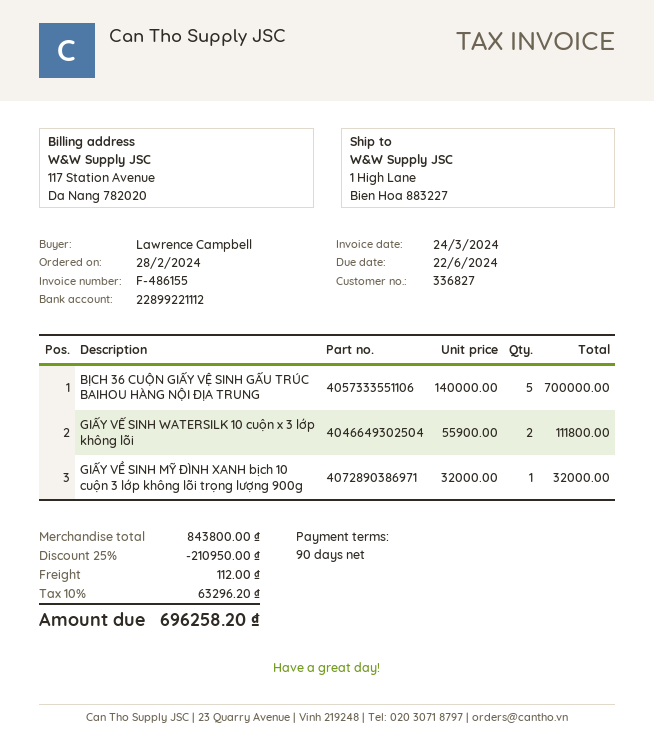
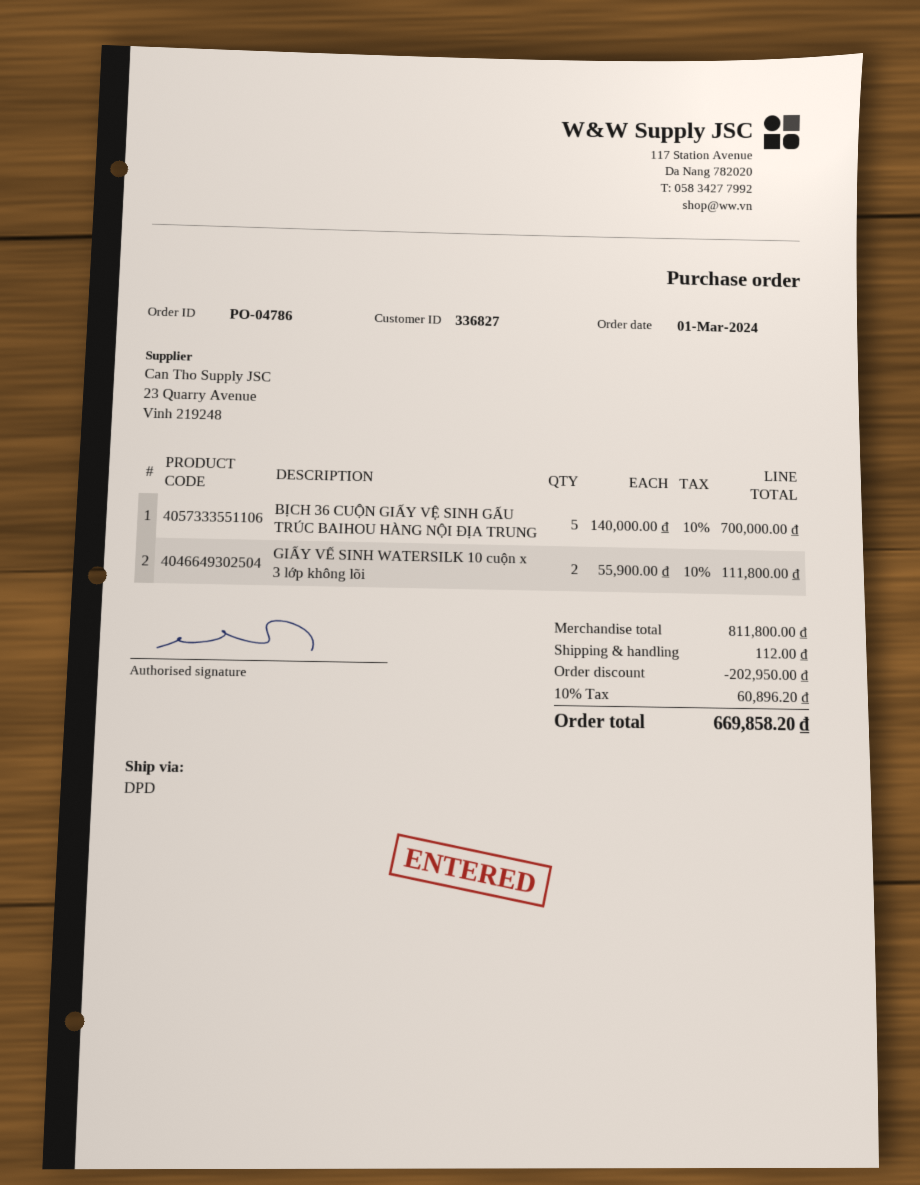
order date: 2024-02-28 -> 2024-03-01
GIẤY VỀ SINH MỸ ĐÌNH XANH bịch 10 cuộn 3 lớp không lõi trọng lượng 900g: 1 x 32000.00 = 32000.00 -> none
subtotal: 843800.00 -> 811800.00
discount: 210950.00 -> 202950.00
tax: 10% = 63296.20 -> 10% = 60896.20
total: 696258.20 -> 669858.20

